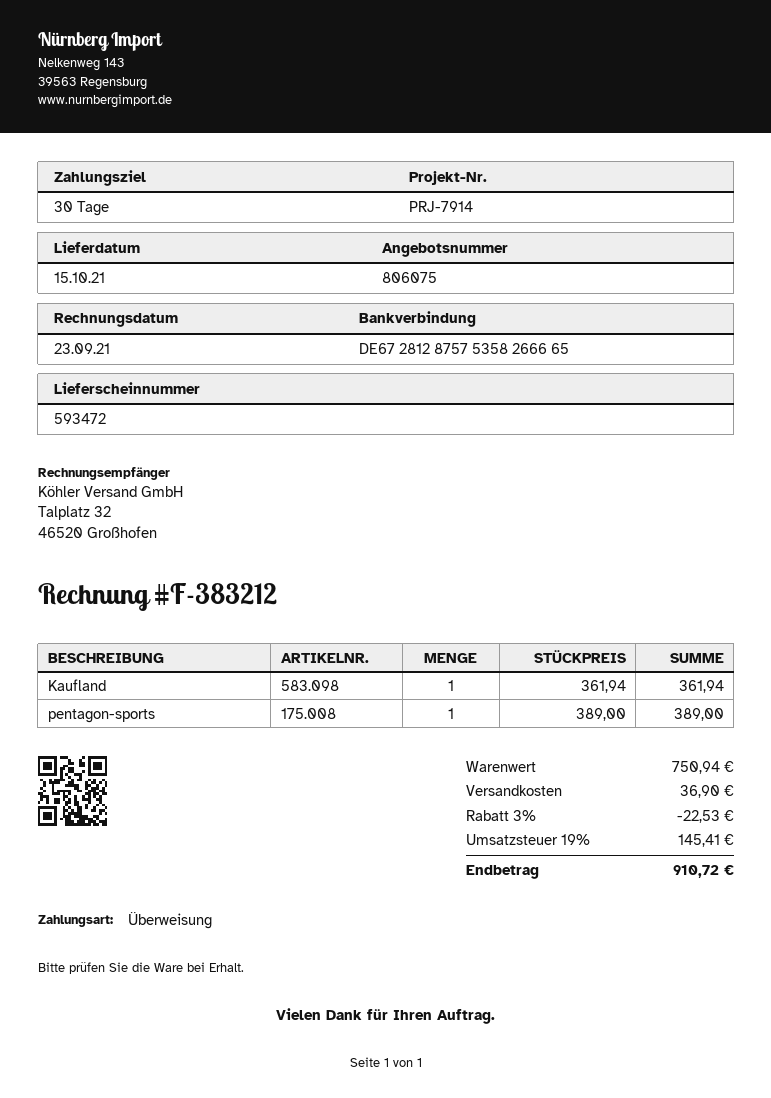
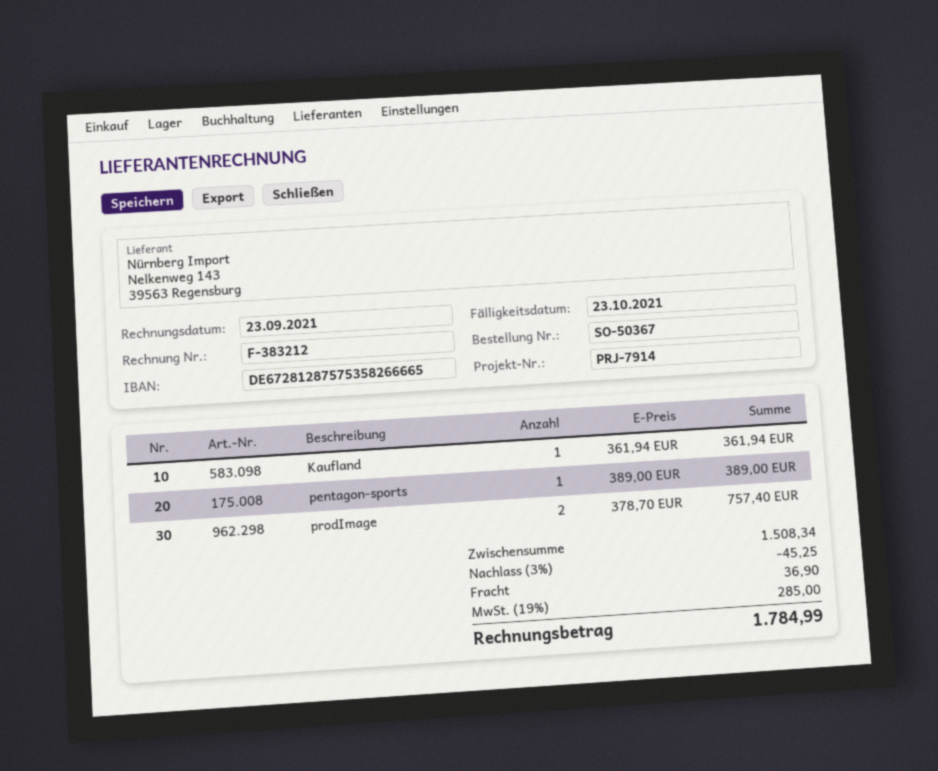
prodImage: none -> 2 x 378.70 = 757.40
subtotal: 750.94 -> 1508.34
discount: 3% = 22.53 -> 3% = 45.25
tax: 19% = 145.41 -> 19% = 285.00
total: 910.72 -> 1784.99

